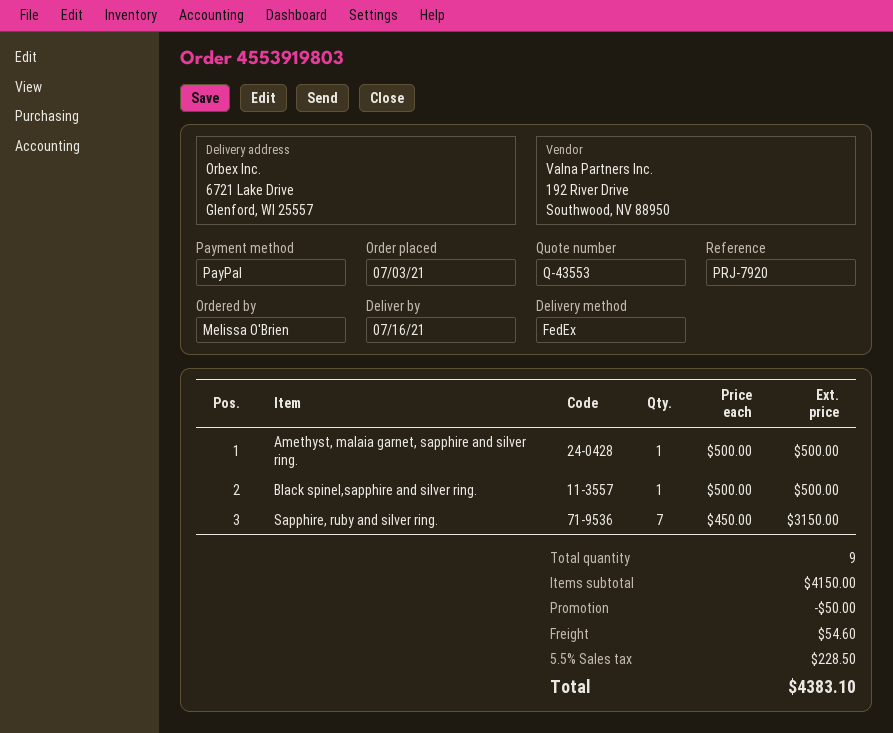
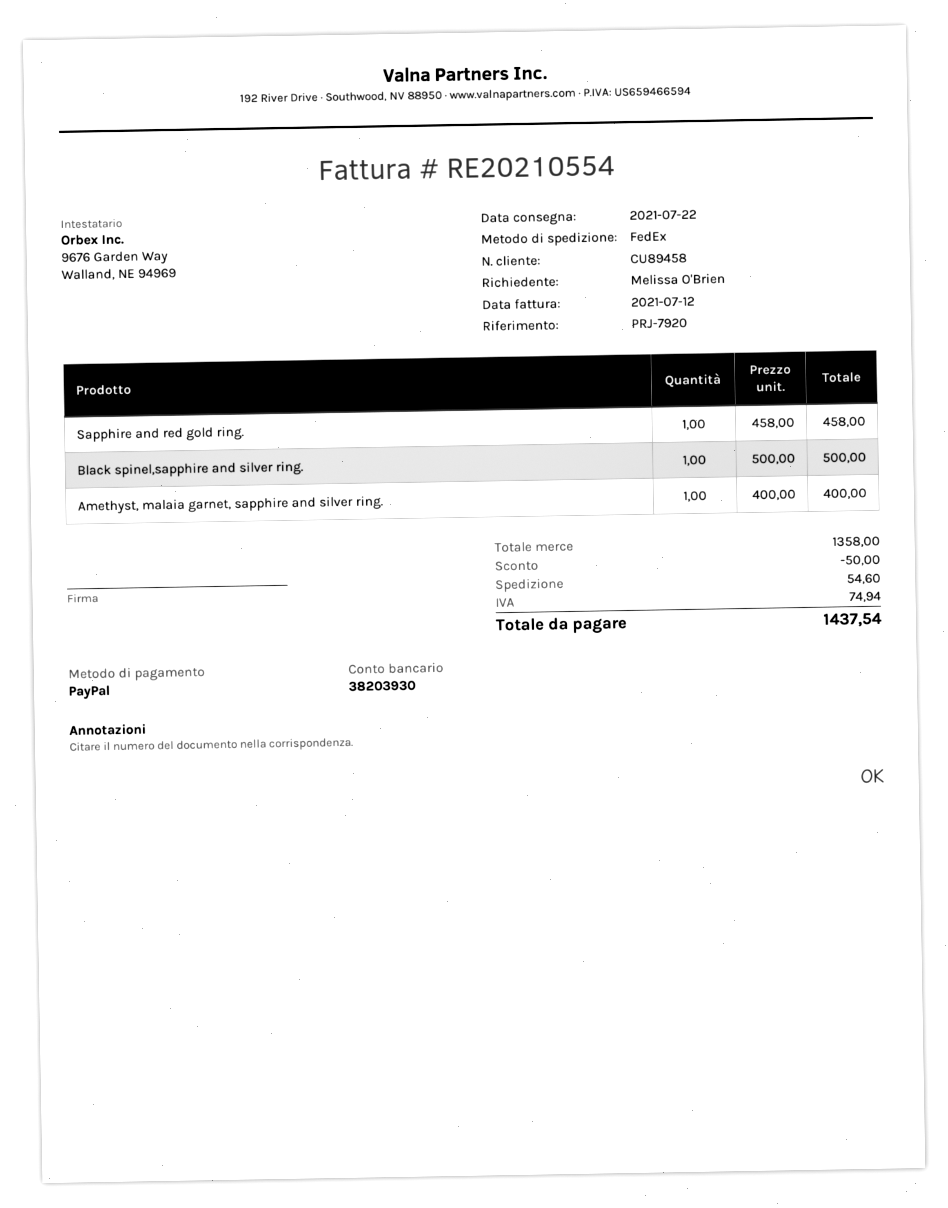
delivery date: 2021-07-16 -> 2021-07-22
Amethyst, malaia garnet, sapphire and silver ring.: 1 x 500.00 = 500.00 -> 1 x 400.00 = 400.00
Sapphire, ruby and silver ring.: 7 x 450.00 = 3150.00 -> none
Sapphire and red gold ring.: none -> 1 x 458.00 = 458.00
subtotal: 4150.00 -> 1358.00
tax: 228.50 -> 74.94
total: 4383.10 -> 1437.54

